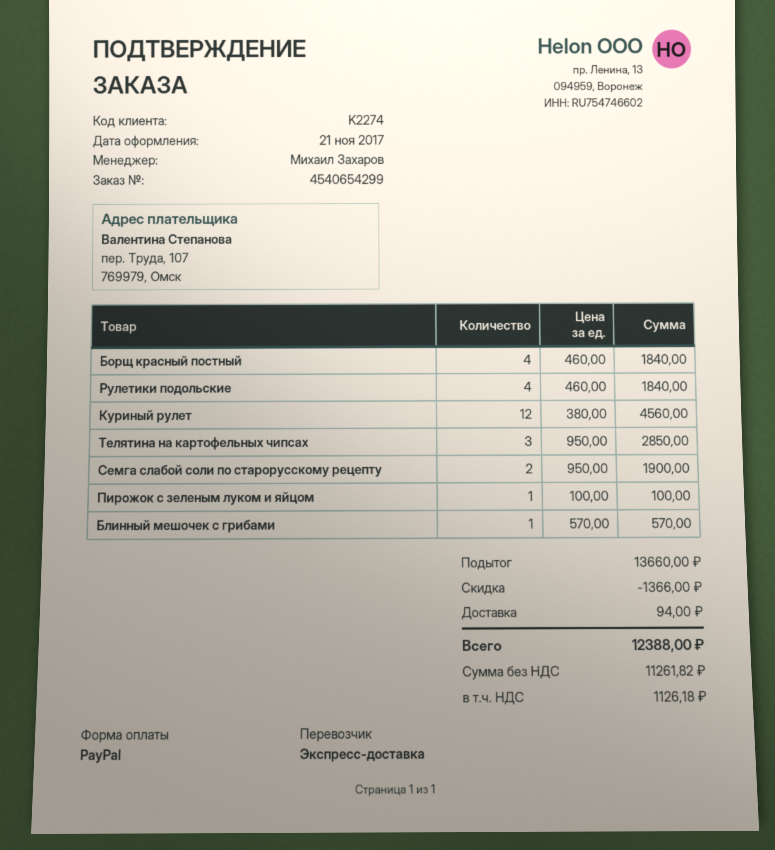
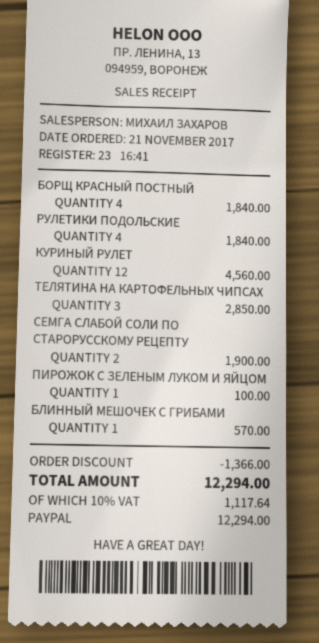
shipping: 94.00 -> none
tax: 1126.18 -> 1117.64
total: 12388.00 -> 12294.00

